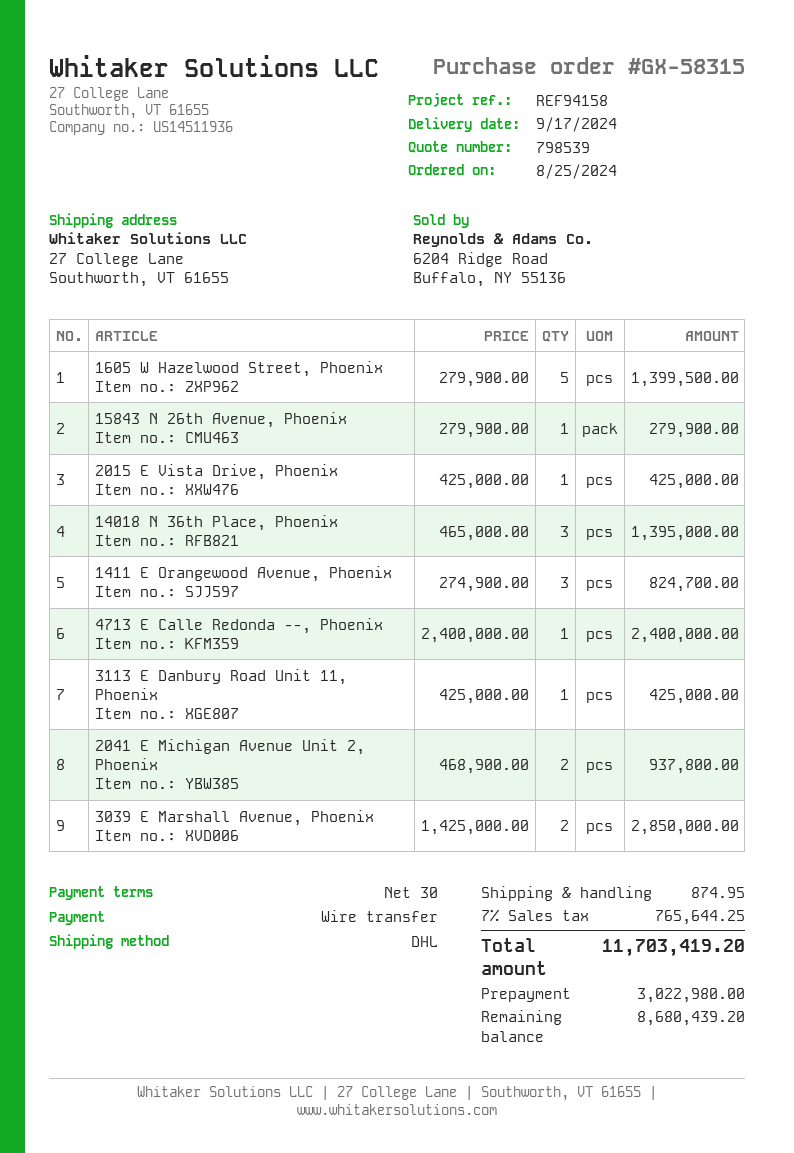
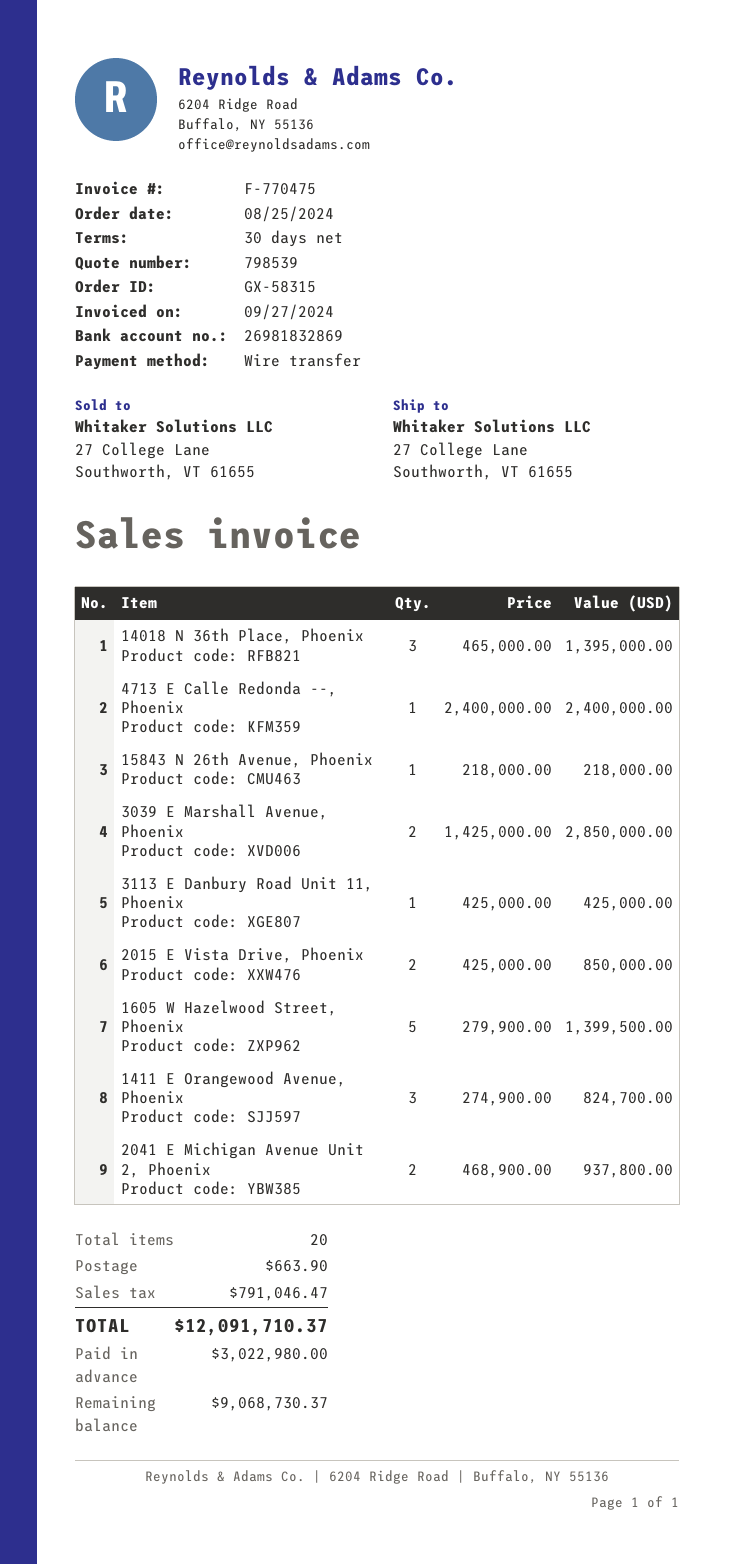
15843 N 26th Avenue, Phoenix: 1 x 279900.00 = 279900.00 -> 1 x 218000.00 = 218000.00
2015 E Vista Drive, Phoenix: 1 x 425000.00 = 425000.00 -> 2 x 425000.00 = 850000.00
shipping: 874.95 -> 663.90
tax: 765644.25 -> 791046.47
total: 11703419.20 -> 12091710.37
balance: 8680439.20 -> 9068730.37

